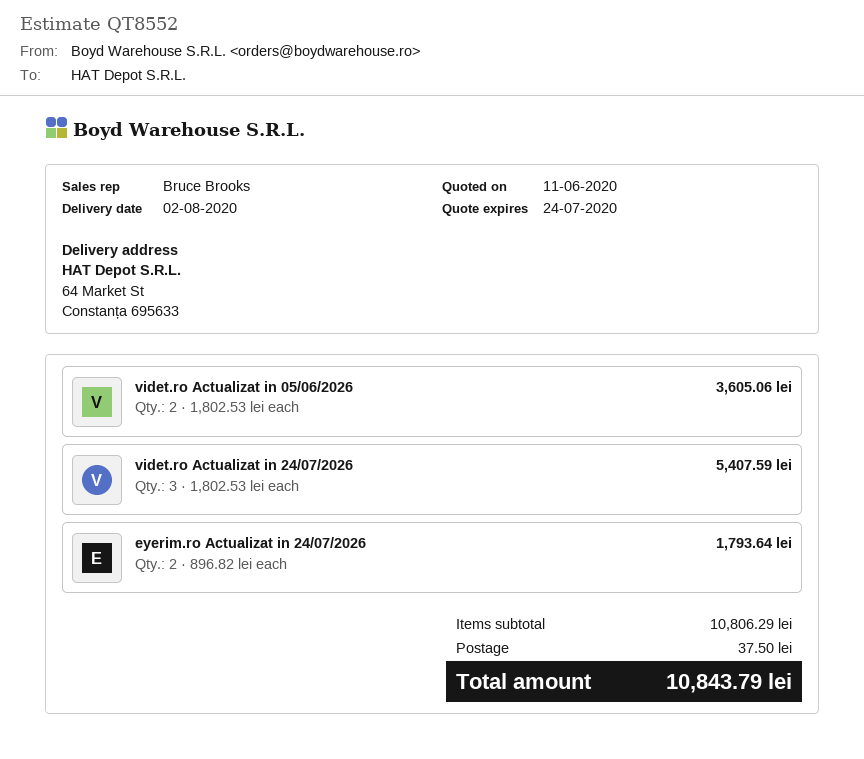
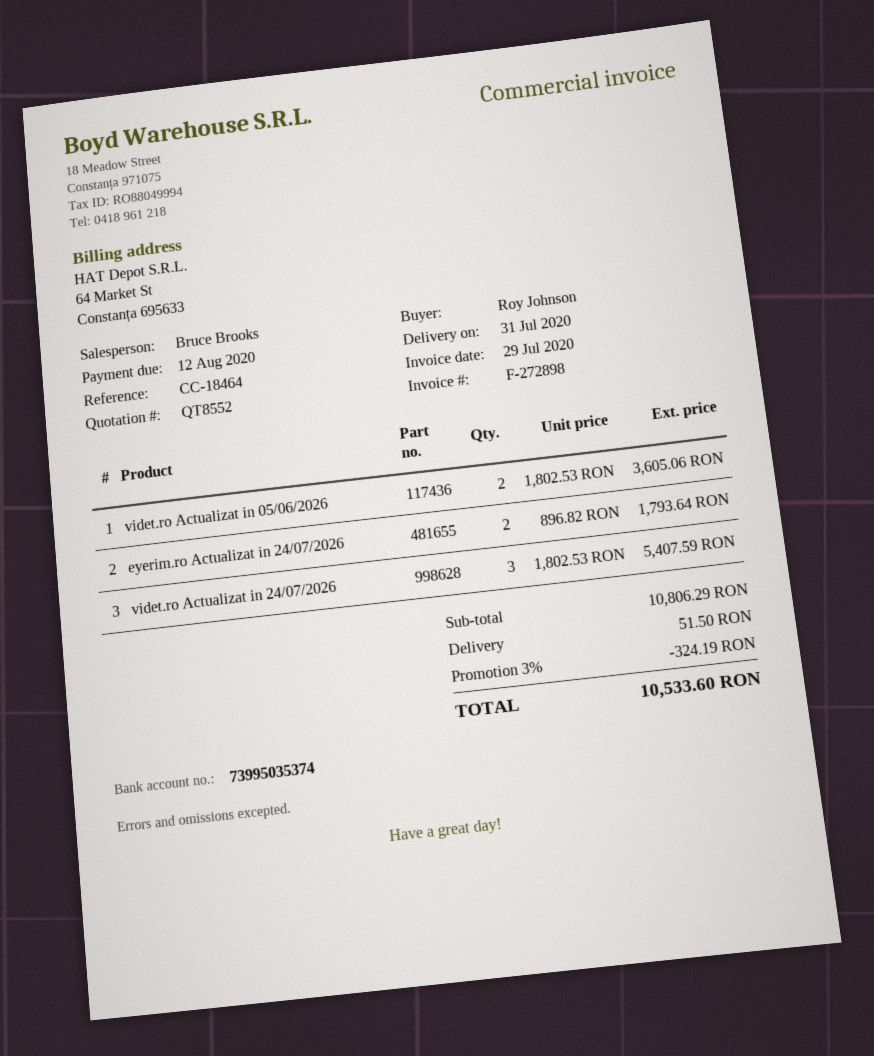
delivery date: 2020-08-02 -> 2020-07-31
discount: none -> 3% = 324.19
shipping: 37.50 -> 51.50
total: 10843.79 -> 10533.60

